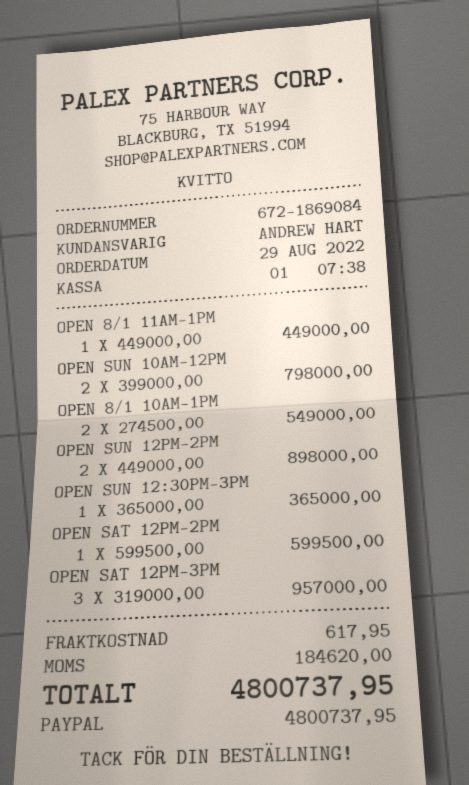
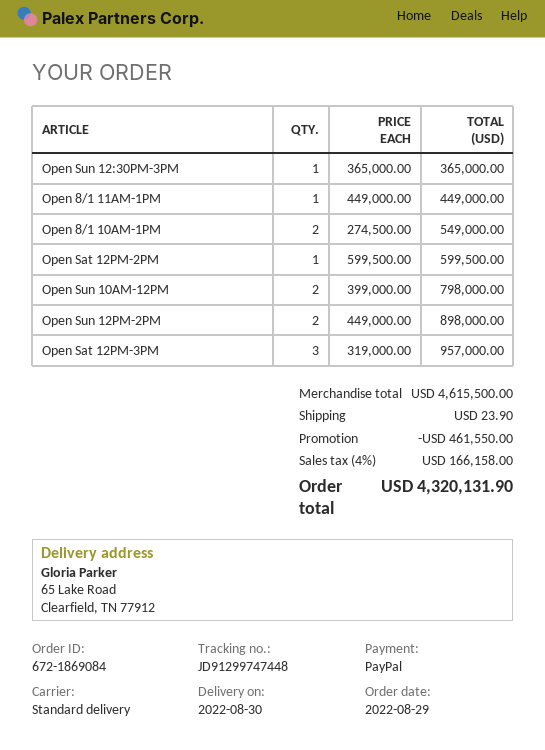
discount: none -> 461550.00
shipping: 617.95 -> 23.90
tax: 184620.00 -> 166158.00
total: 4800737.95 -> 4320131.90

